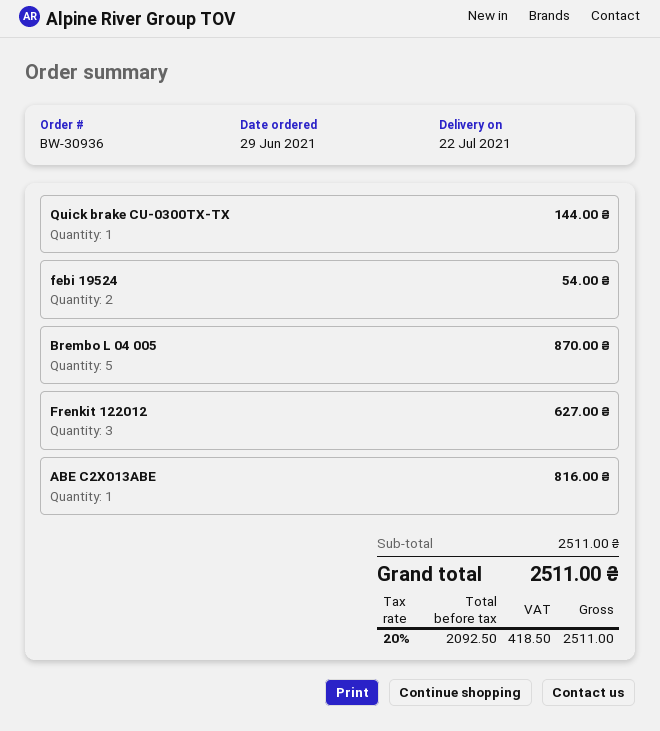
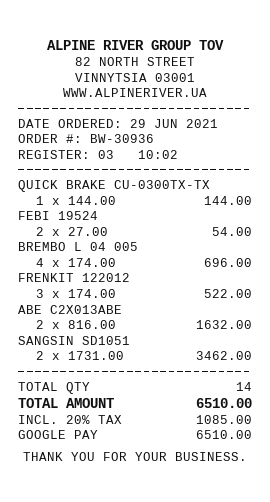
Brembo L 04 005: 5 for 870.00 -> 4 for 696.00
Frenkit 122012: 3 for 627.00 -> 3 for 522.00
ABE C2X013ABE: 1 for 816.00 -> 2 for 1632.00
SANGSIN SD1051: none -> 2 for 3462.00
tax: 20% = 418.50 -> 20% = 1085.00
total: 2511.00 -> 6510.00

